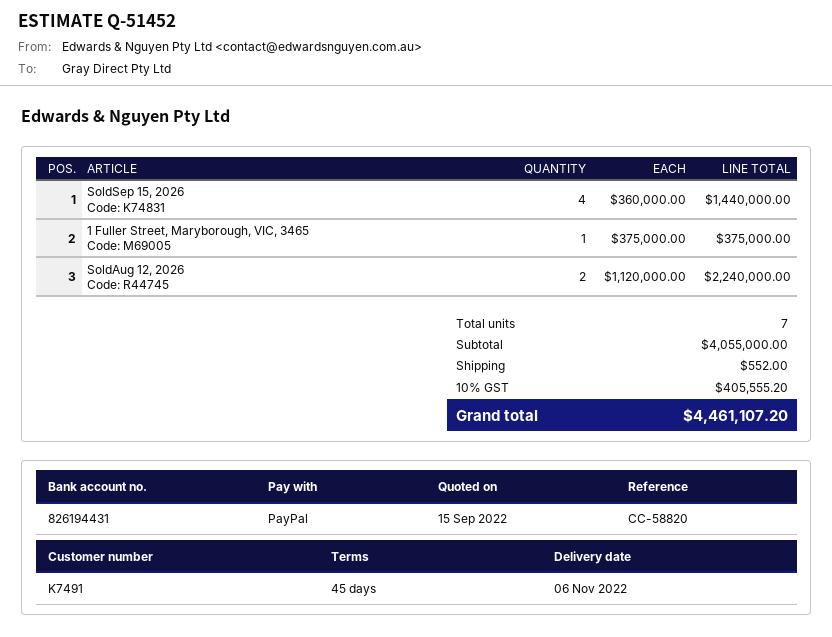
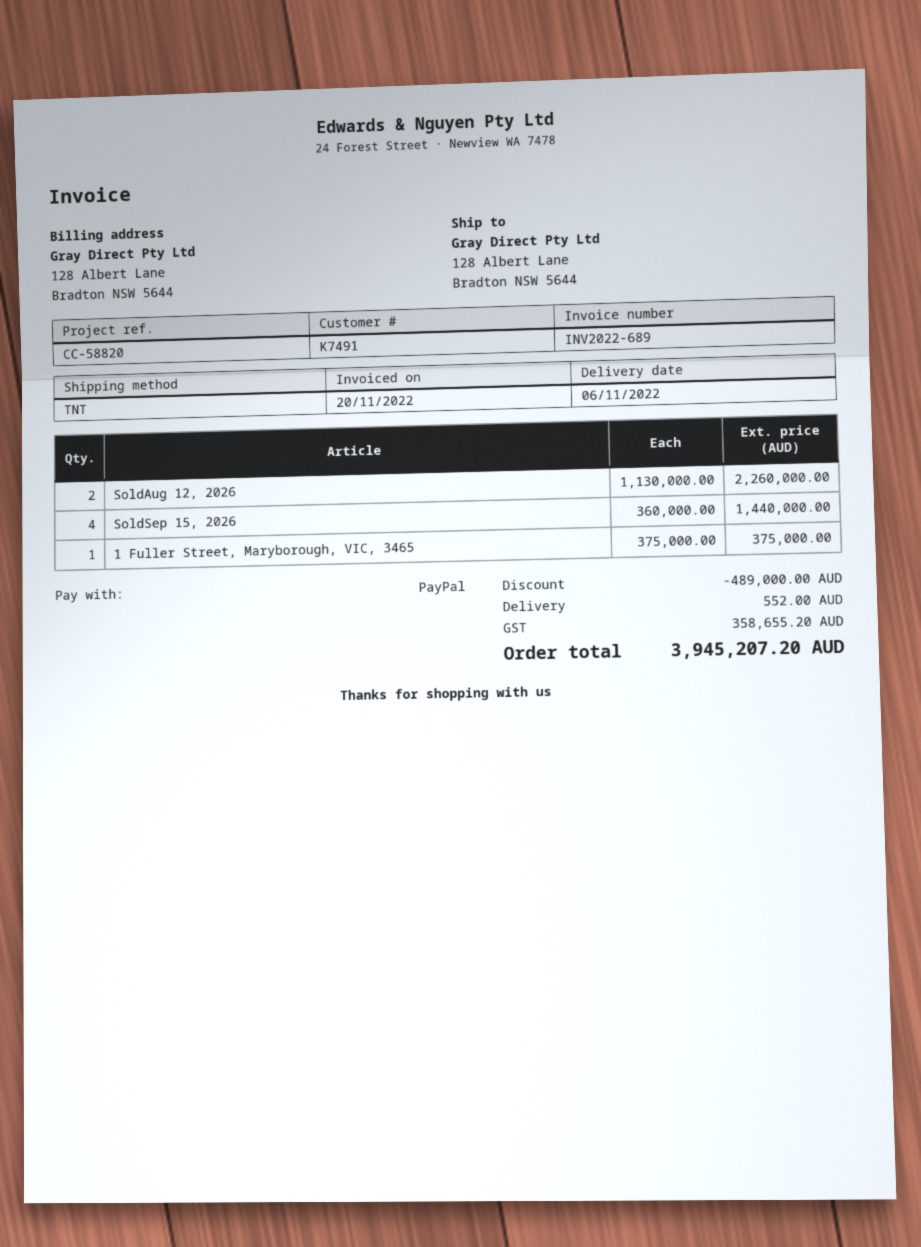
SoldAug 12, 2026: 2 x 1120000.00 = 2240000.00 -> 2 x 1130000.00 = 2260000.00
discount: none -> 489000.00
tax: 405555.20 -> 358655.20
total: 4461107.20 -> 3945207.20

